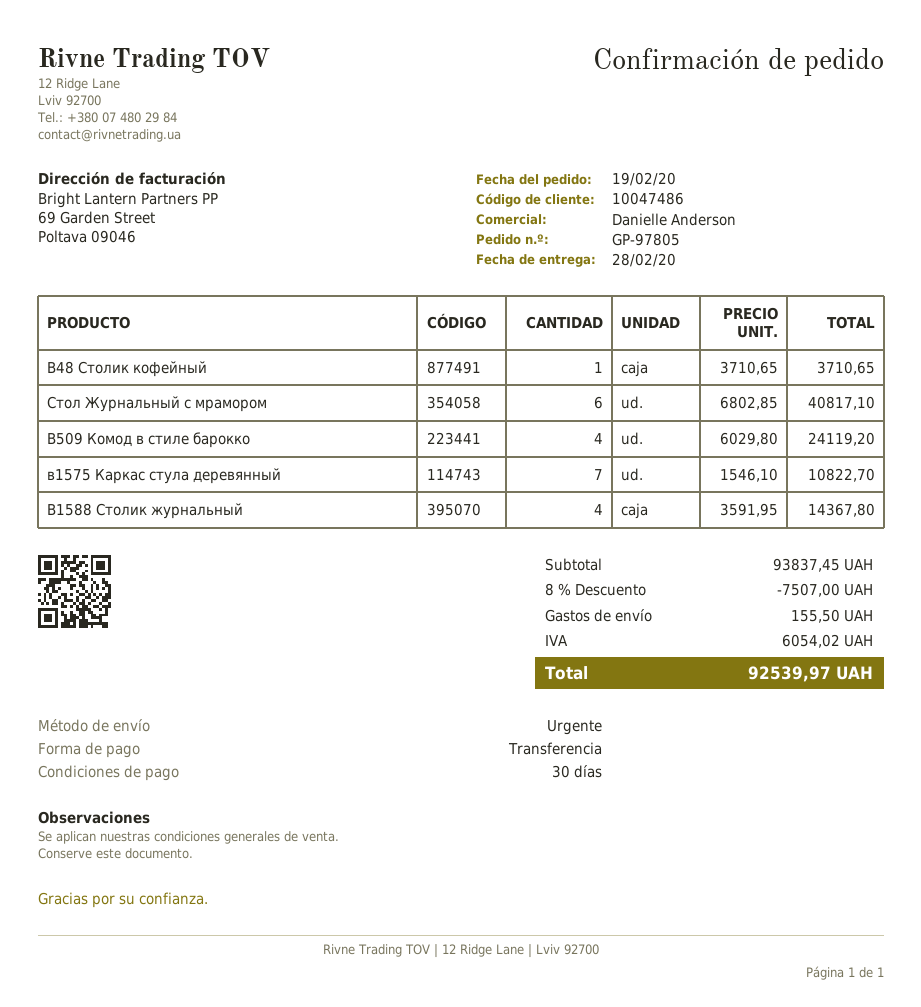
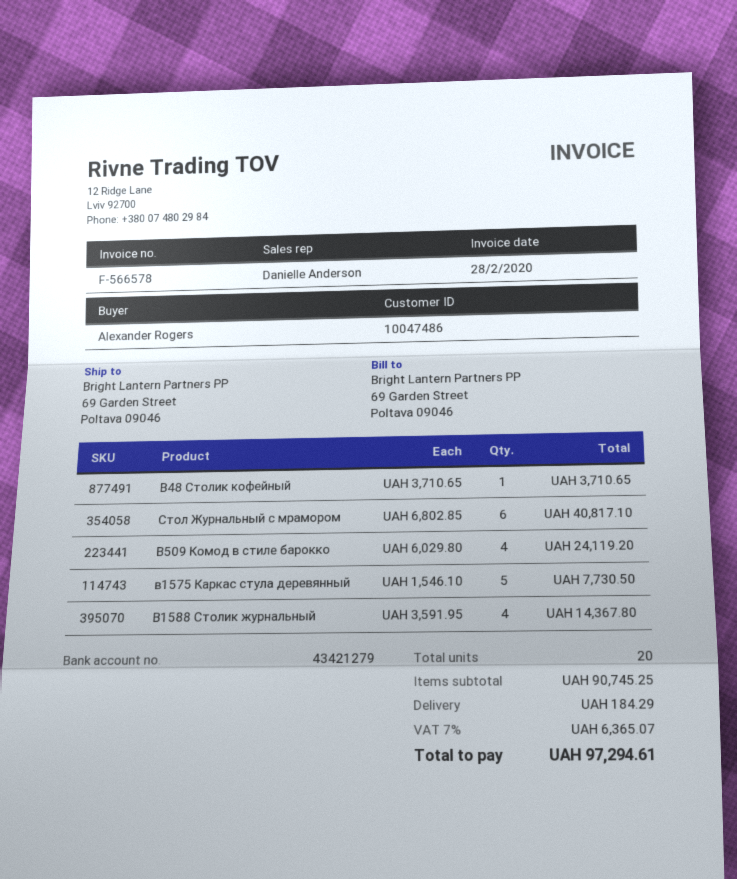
в1575 Каркас стула деревянный: 7 x 1546.10 = 10822.70 -> 5 x 1546.10 = 7730.50
subtotal: 93837.45 -> 90745.25
discount: 8% = 7507.00 -> none
shipping: 155.50 -> 184.29
tax: 6054.02 -> 6365.07
total: 92539.97 -> 97294.61

